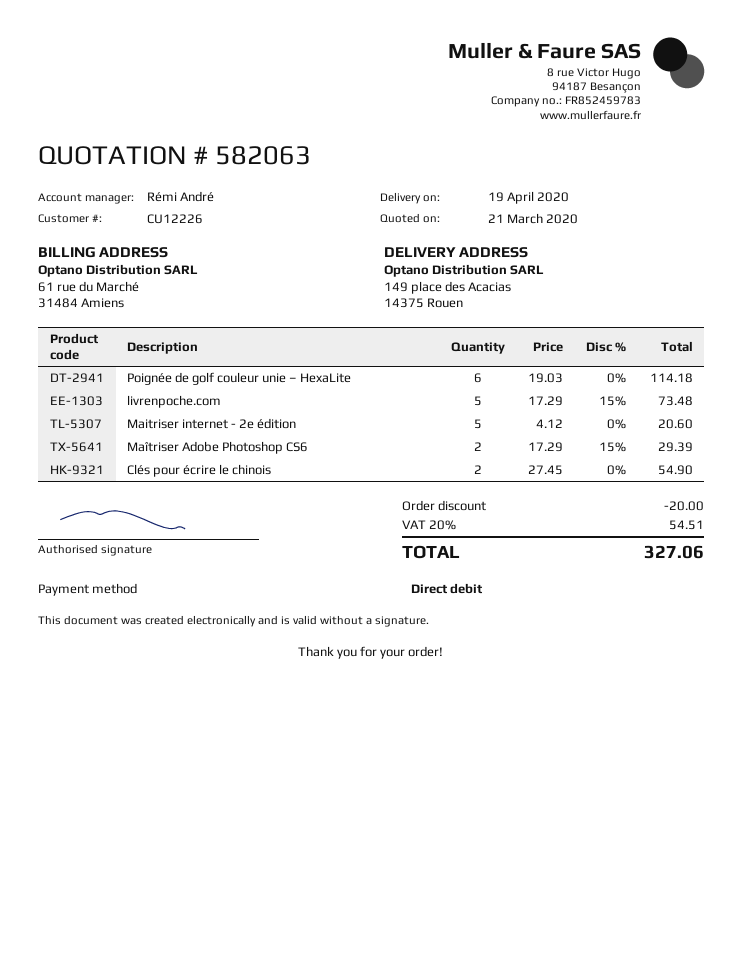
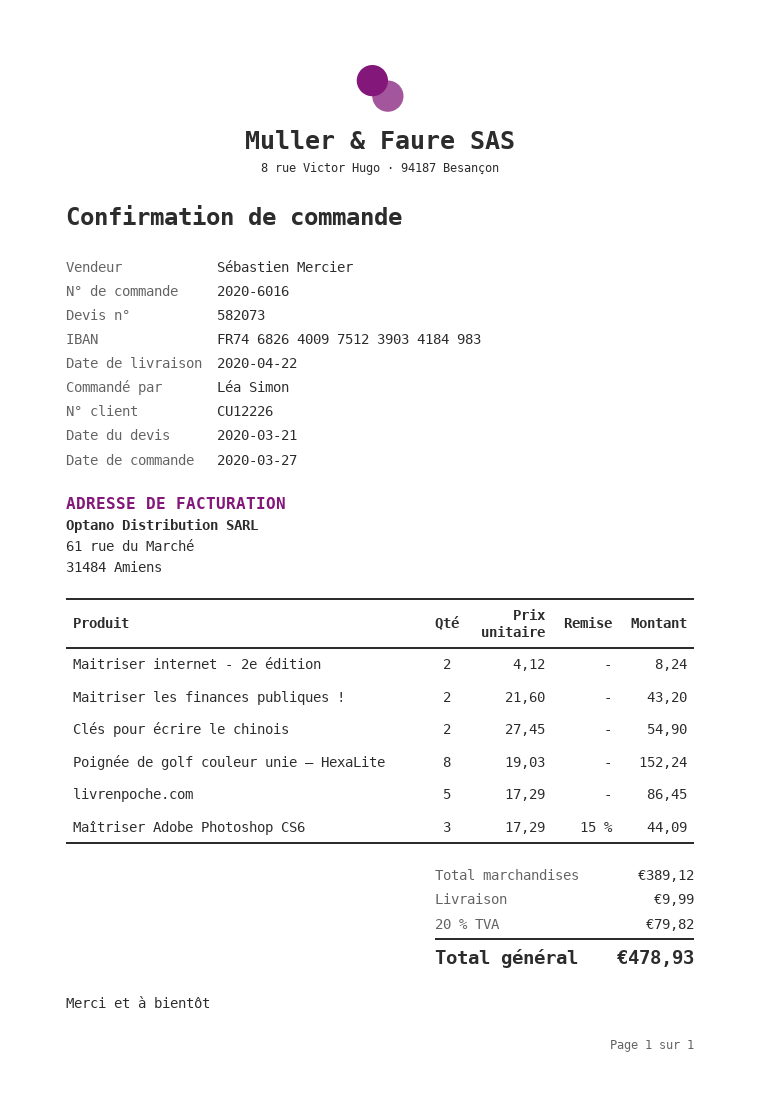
quote number: 582063 -> 582073
delivery date: 2020-04-19 -> 2020-04-22
sales rep: Rémi André -> Sébastien Mercier
Poignée de golf couleur unie – HexaLite: 6 x 19.03 = 114.18 -> 8 x 19.03 = 152.24
livrenpoche.com: 5 x 17.29 - 15% = 73.48 -> 5 x 17.29 = 86.45
Maitriser internet - 2e édition: 5 x 4.12 = 20.60 -> 2 x 4.12 = 8.24
Maîtriser Adobe Photoshop CS6: 2 x 17.29 - 15% = 29.39 -> 3 x 17.29 - 15% = 44.09
Maitriser les finances publiques !: none -> 2 x 21.60 = 43.20
discount: 20.00 -> none
shipping: none -> 9.99
tax: 20% = 54.51 -> 20% = 79.82
total: 327.06 -> 478.93

